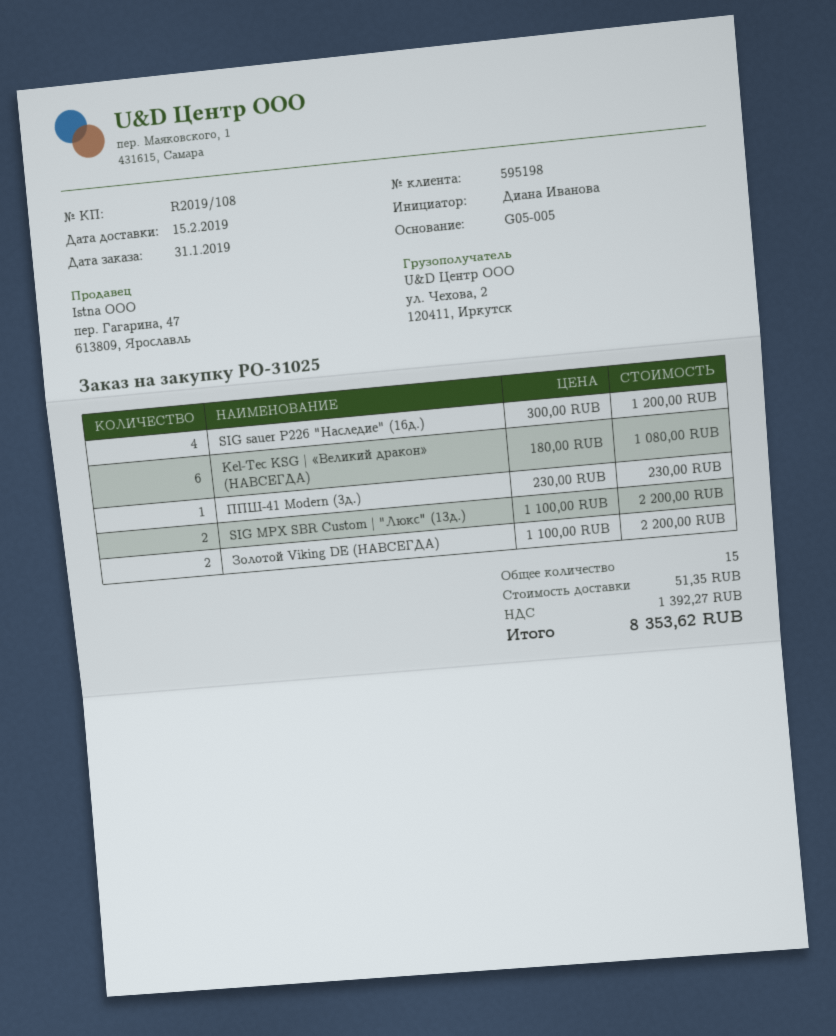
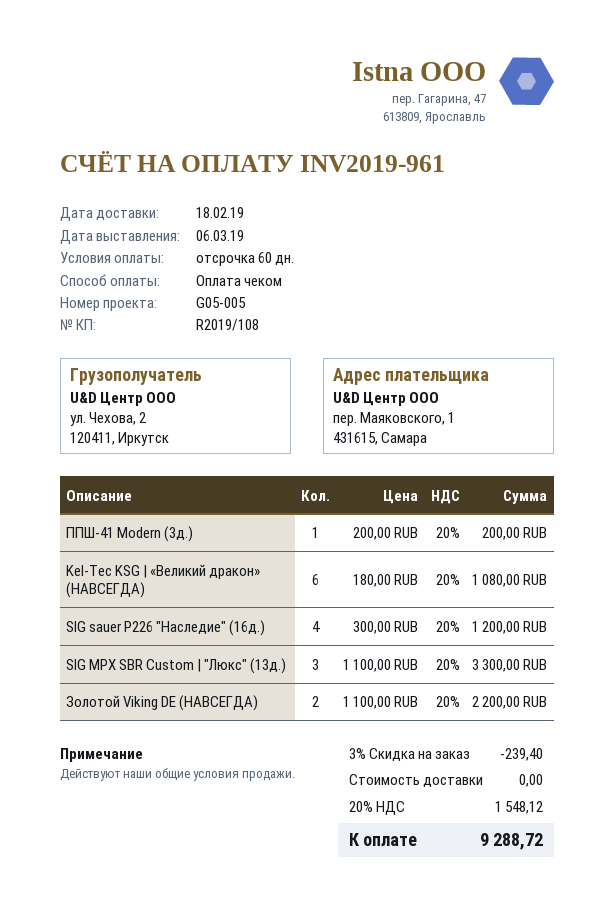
delivery date: 2019-02-15 -> 2019-02-18
ППШ-41 Modern (3д.): 1 x 230.00 = 230.00 -> 1 x 200.00 = 200.00
SIG MPX SBR Custom | "Люкс" (13д.): 2 x 1100.00 = 2200.00 -> 3 x 1100.00 = 3300.00
discount: none -> 3% = 239.40
shipping: 51.35 -> 0.00
tax: 1392.27 -> 1548.12
total: 8353.62 -> 9288.72

